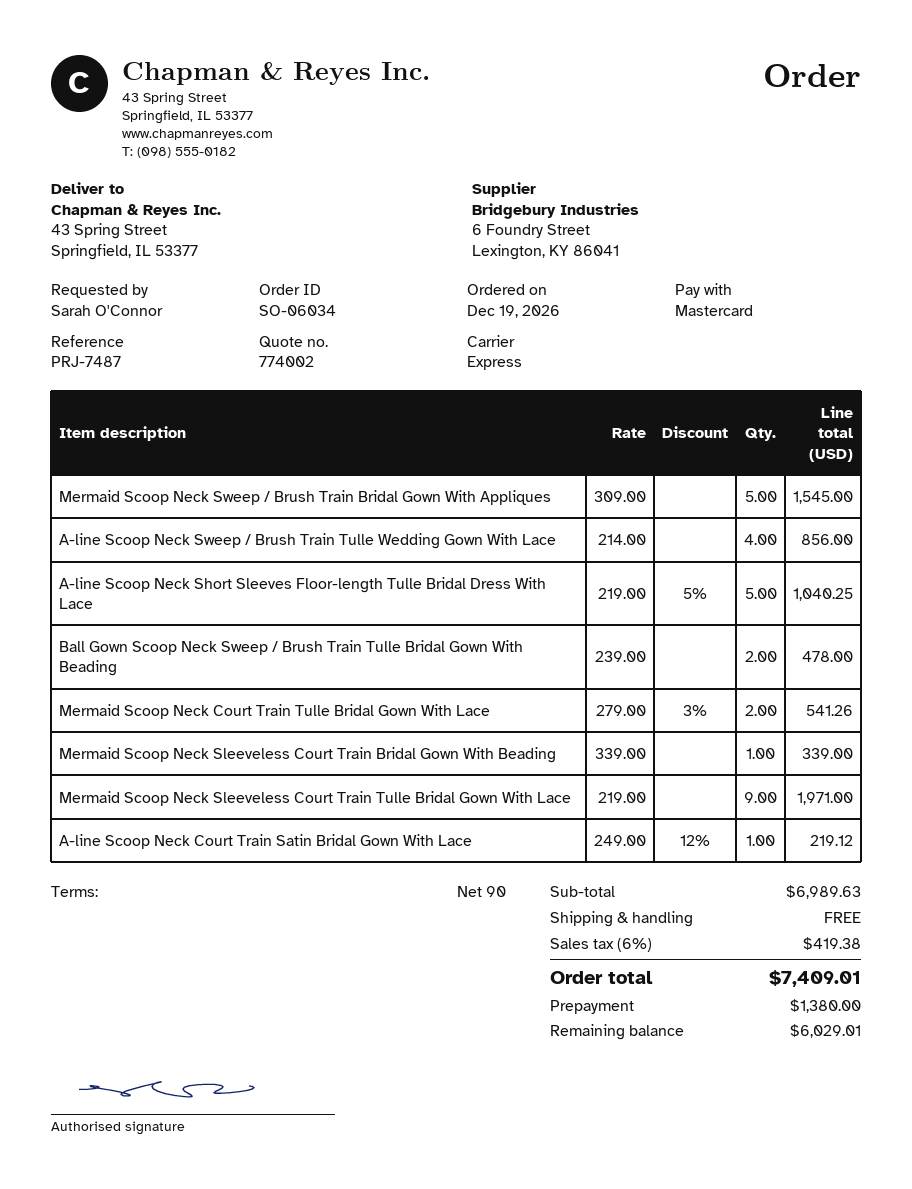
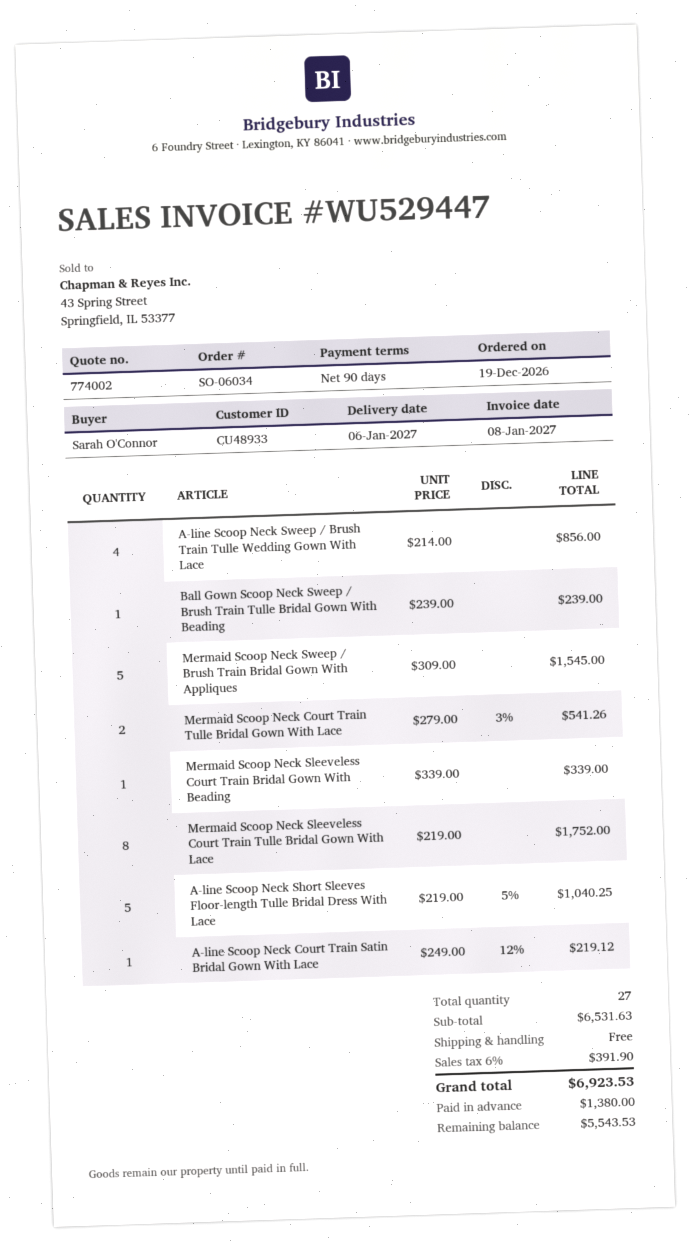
Ball Gown Scoop Neck Sweep / Brush Train Tulle Bridal Gown With Beading: 2 x 239.00 = 478.00 -> 1 x 239.00 = 239.00
Mermaid Scoop Neck Sleeveless Court Train Tulle Bridal Gown With Lace: 9 x 219.00 = 1971.00 -> 8 x 219.00 = 1752.00
subtotal: 6989.63 -> 6531.63
tax: 6% = 419.38 -> 6% = 391.90
total: 7409.01 -> 6923.53
balance: 6029.01 -> 5543.53

